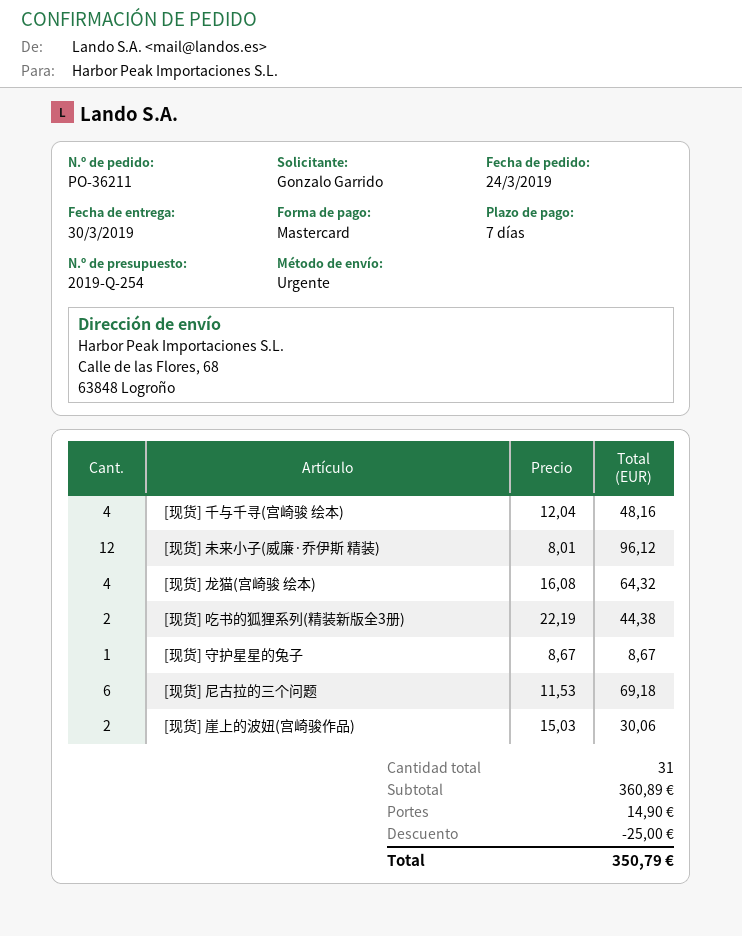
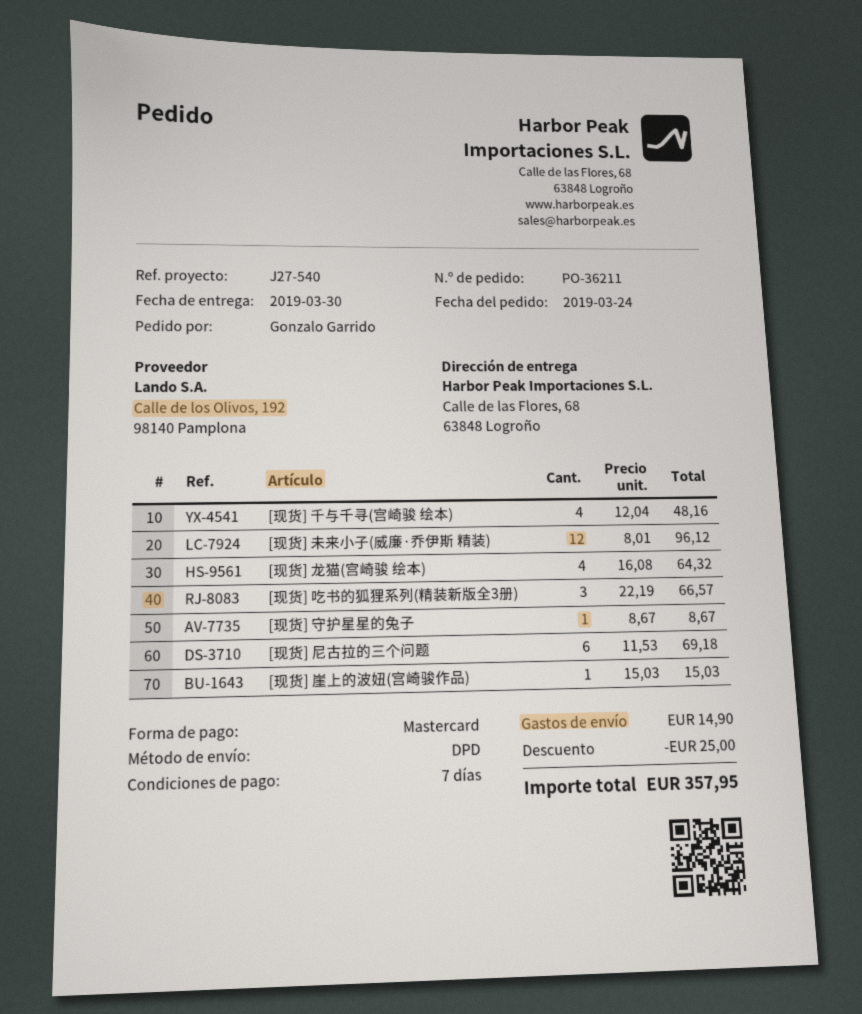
shipping method: express -> DPD
[现货] 吃书的狐狸系列(精装新版全3册): 2 x 22.19 = 44.38 -> 3 x 22.19 = 66.57
[现货] 崖上的波妞(宫崎骏作品): 2 x 15.03 = 30.06 -> 1 x 15.03 = 15.03
total: 350.79 -> 357.95

